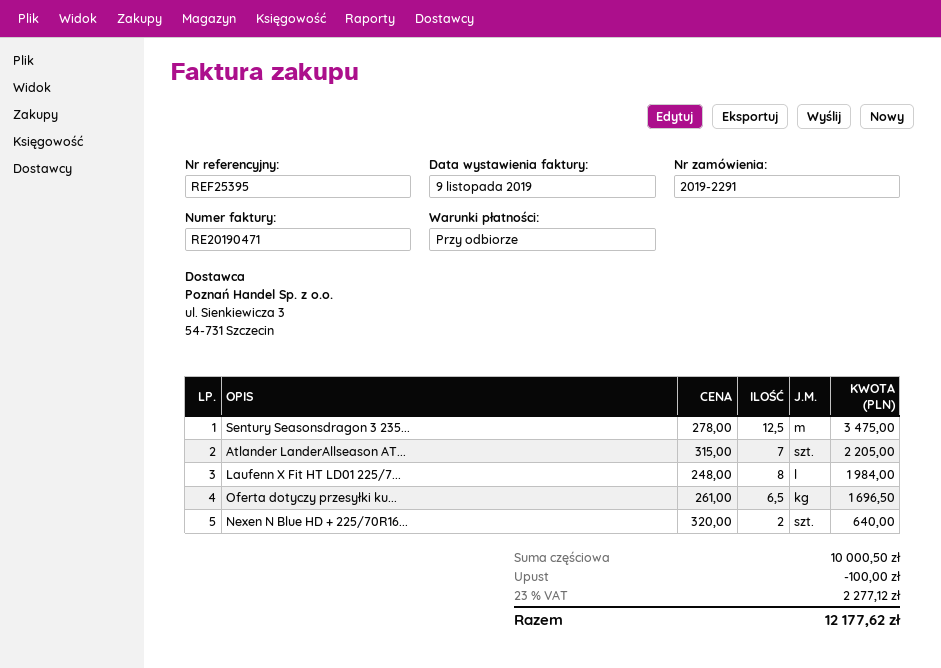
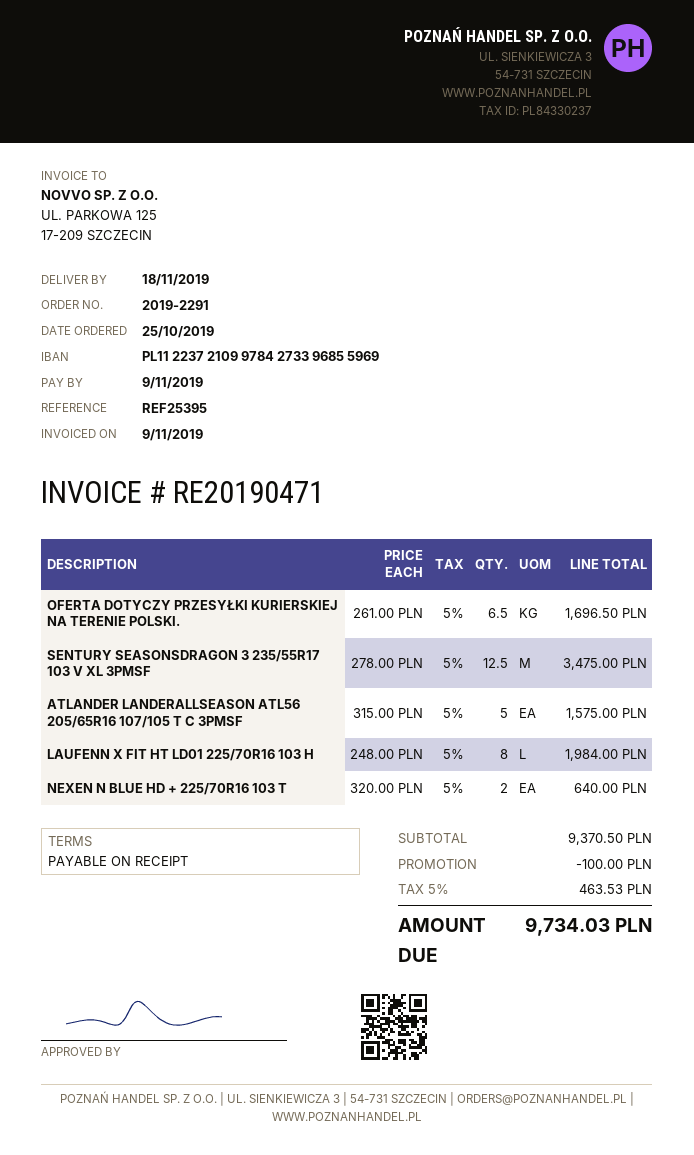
Atlander LanderAllseason AT...: 7 x 315.00 = 2205.00 -> 5 x 315.00 = 1575.00
subtotal: 10000.50 -> 9370.50
tax: 23% = 2277.12 -> 5% = 463.53
total: 12177.62 -> 9734.03

